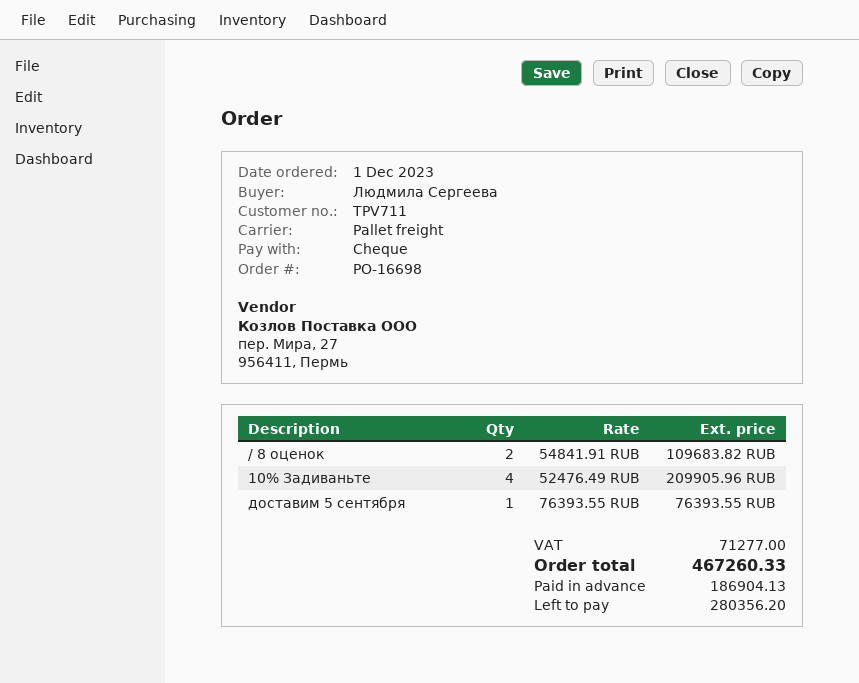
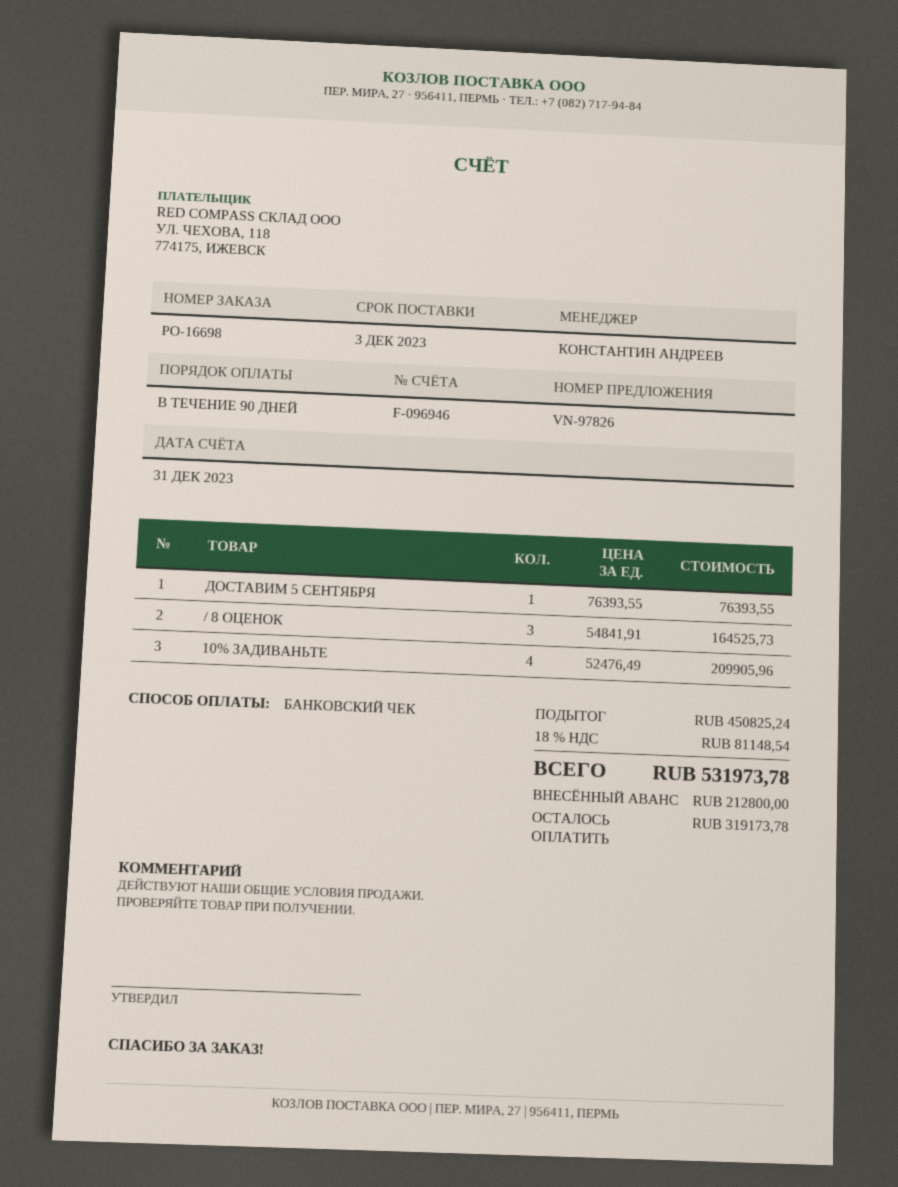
/ 8 оценок: 2 x 54841.91 = 109683.82 -> 3 x 54841.91 = 164525.73
tax: 71277.00 -> 81148.54
total: 467260.33 -> 531973.78
deposit: 186904.13 -> 212800.00
balance: 280356.20 -> 319173.78

